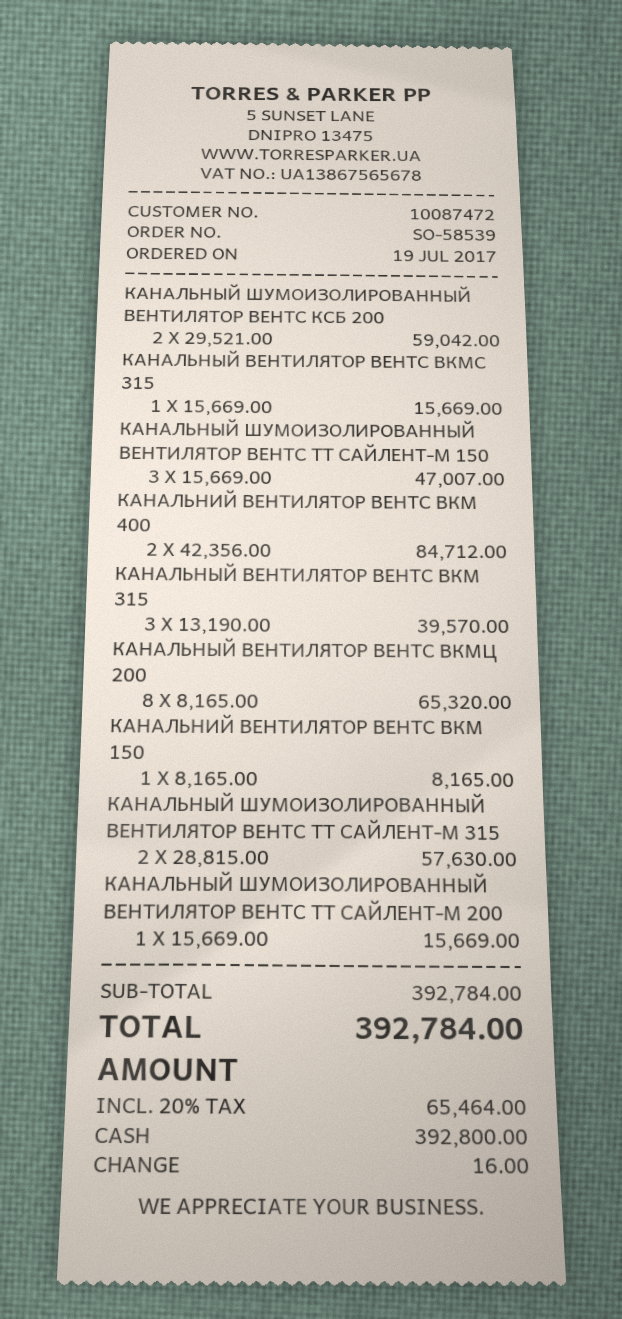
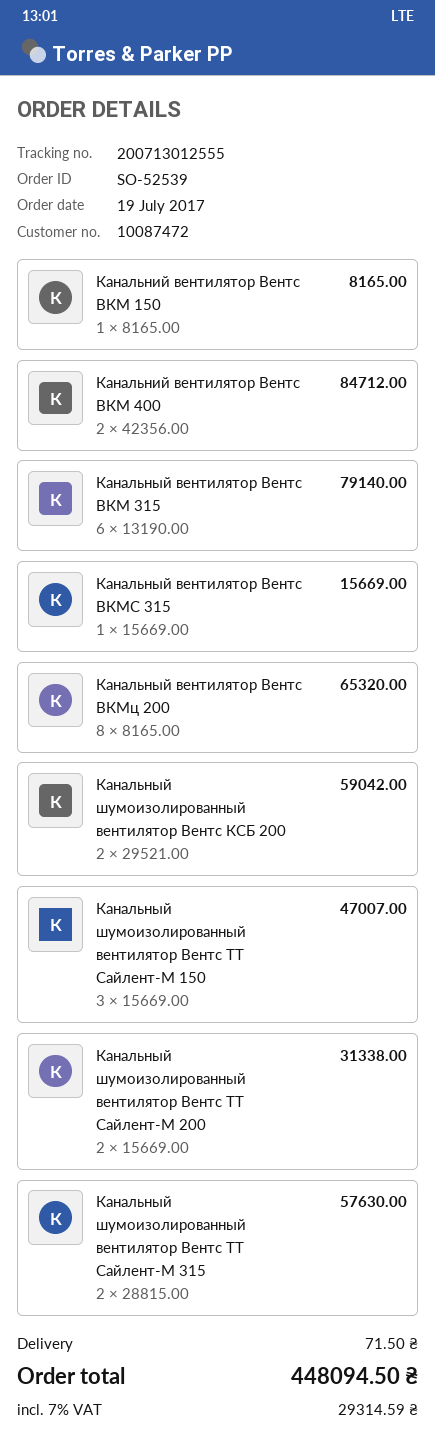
order number: SO-58539 -> SO-52539
КАНАЛЬНЫЙ ВЕНТИЛЯТОР ВЕНТС ВКМ 315: 3 x 13190.00 = 39570.00 -> 6 x 13190.00 = 79140.00
КАНАЛЬНЫЙ ШУМОИЗОЛИРОВАННЫЙ ВЕНТИЛЯТОР ВЕНТС ТТ САЙЛЕНТ-М 200: 1 x 15669.00 = 15669.00 -> 2 x 15669.00 = 31338.00
shipping: none -> 71.50
tax: 20% = 65464.00 -> 7% = 29314.59
total: 392784.00 -> 448094.50

